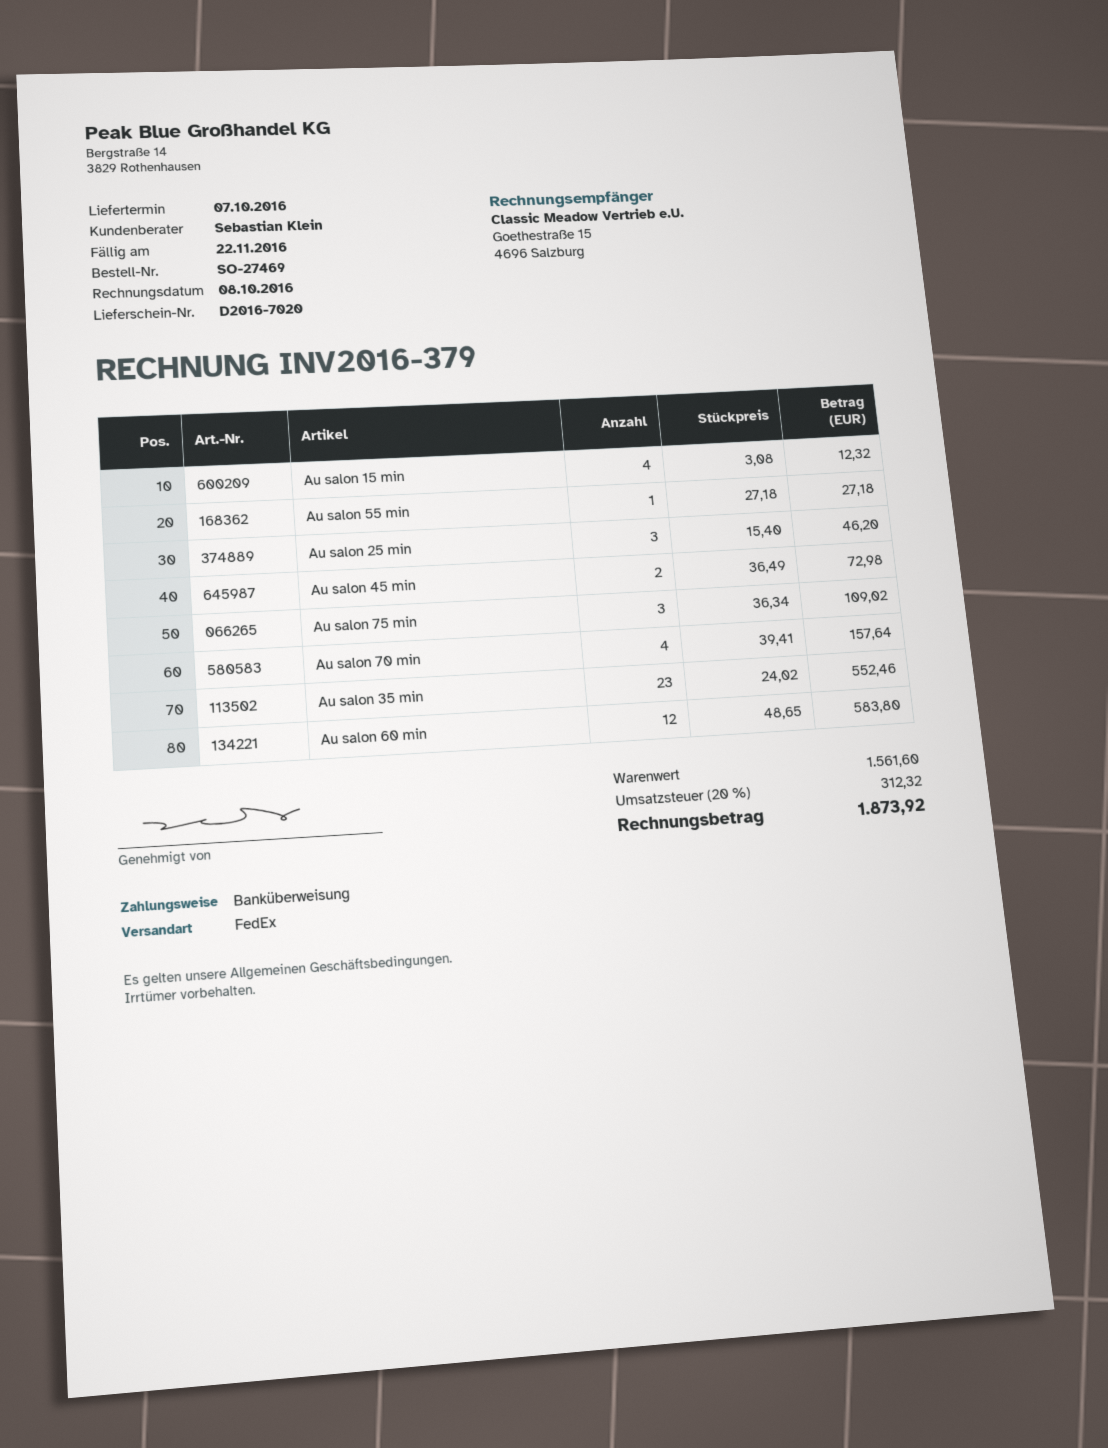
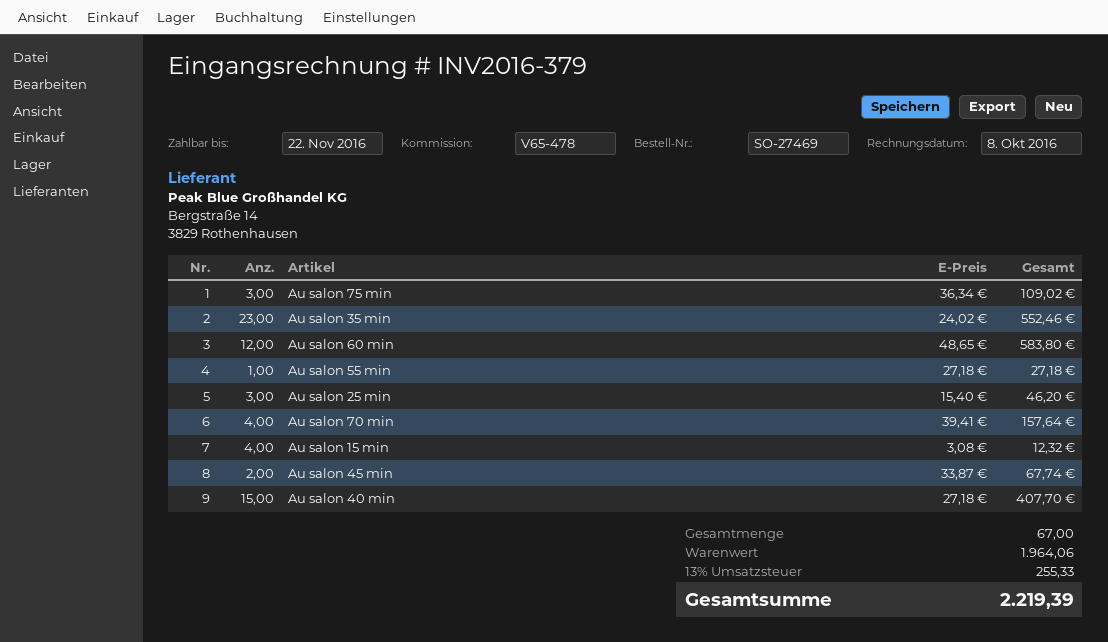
Au salon 45 min: 2 x 36.49 = 72.98 -> 2 x 33.87 = 67.74
Au salon 40 min: none -> 15 x 27.18 = 407.70
subtotal: 1561.60 -> 1964.06
tax: 20% = 312.32 -> 13% = 255.33
total: 1873.92 -> 2219.39

